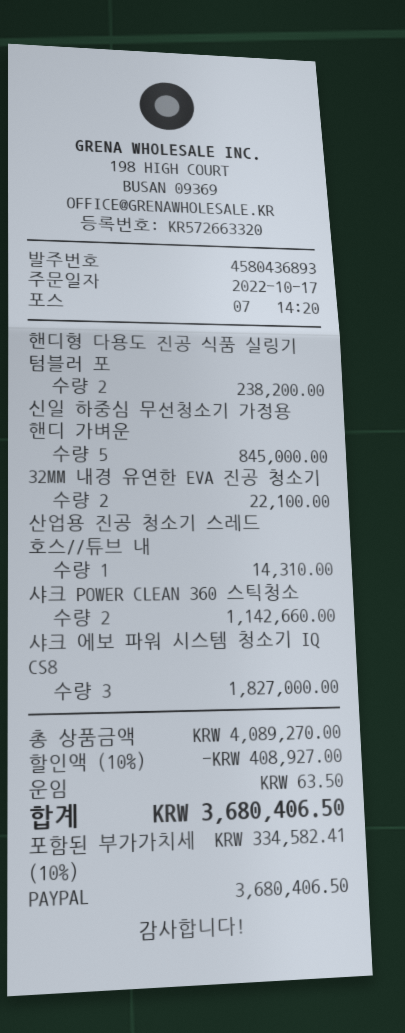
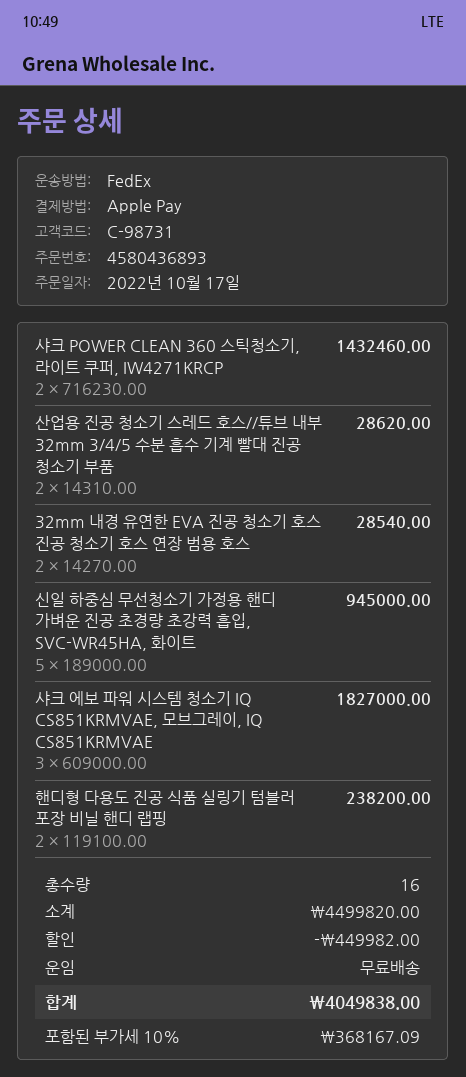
payment method: PayPal -> Apple Pay
신일 하중심 무선청소기 가정용 핸디 가벼운: 5 for 845000.00 -> 5 for 945000.00
32MM 내경 유연한 EVA 진공 청소기: 2 for 22100.00 -> 2 for 28540.00
산업용 진공 청소기 스레드 호스//튜브 내: 1 for 14310.00 -> 2 for 28620.00
샤크 POWER CLEAN 360 스틱청소: 2 for 1142660.00 -> 2 for 1432460.00
subtotal: 4089270.00 -> 4499820.00
discount: 408927.00 -> 449982.00
shipping: 63.50 -> 0.00
tax: 10% = 334582.41 -> 10% = 368167.09
total: 3680406.50 -> 4049838.00

